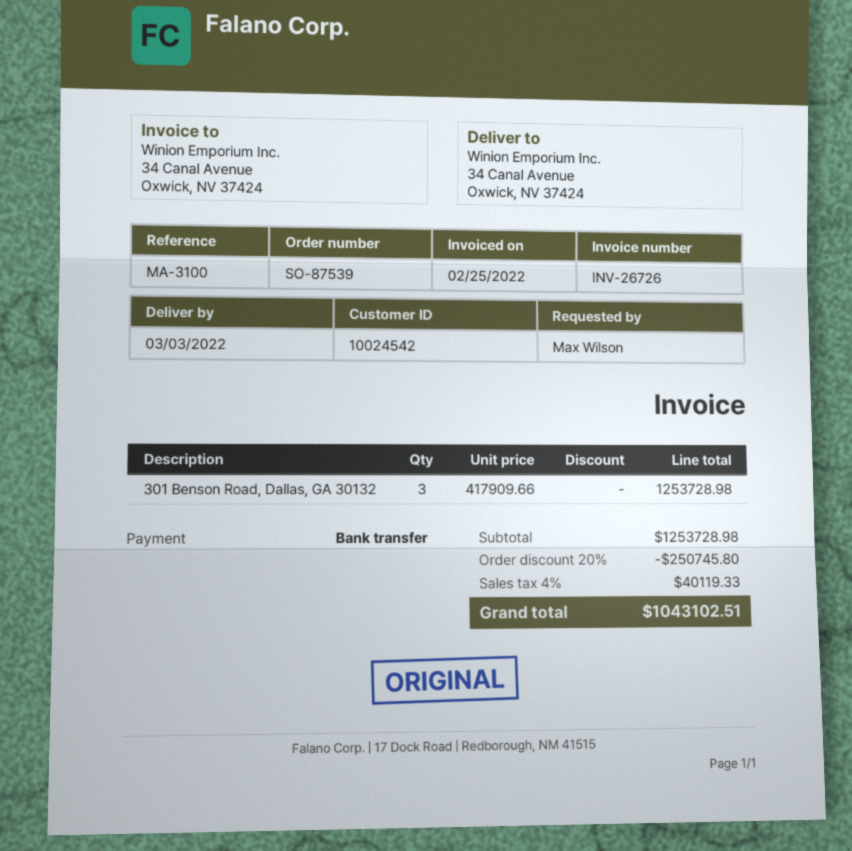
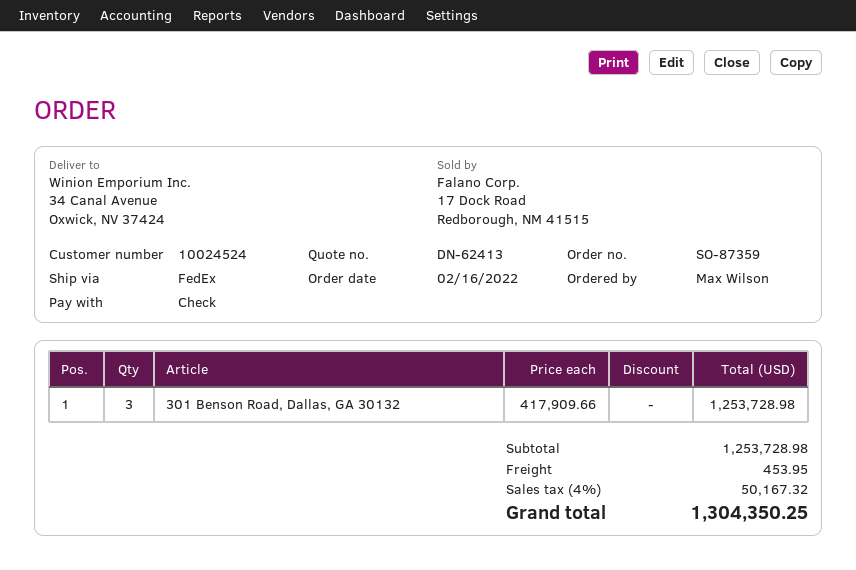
order number: SO-87539 -> SO-87359
customer number: 10024542 -> 10024524
payment method: bank transfer -> cheque
discount: 20% = 250745.80 -> none
shipping: none -> 453.95
tax: 4% = 40119.33 -> 4% = 50167.32
total: 1043102.51 -> 1304350.25

